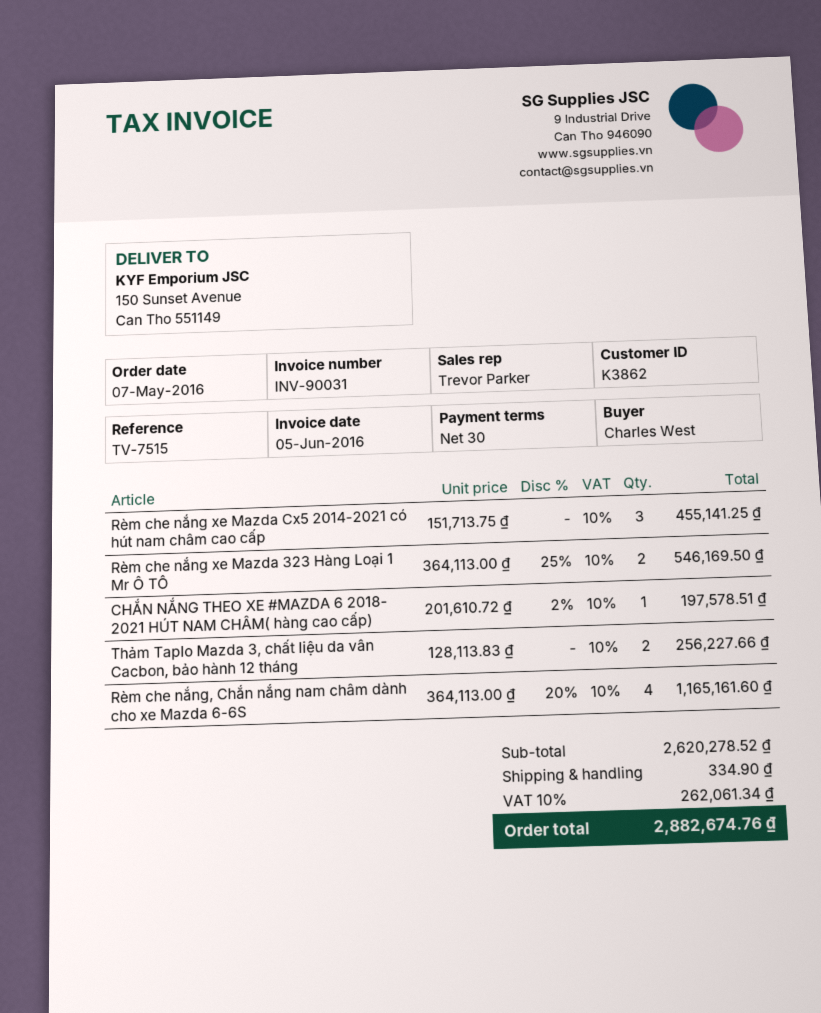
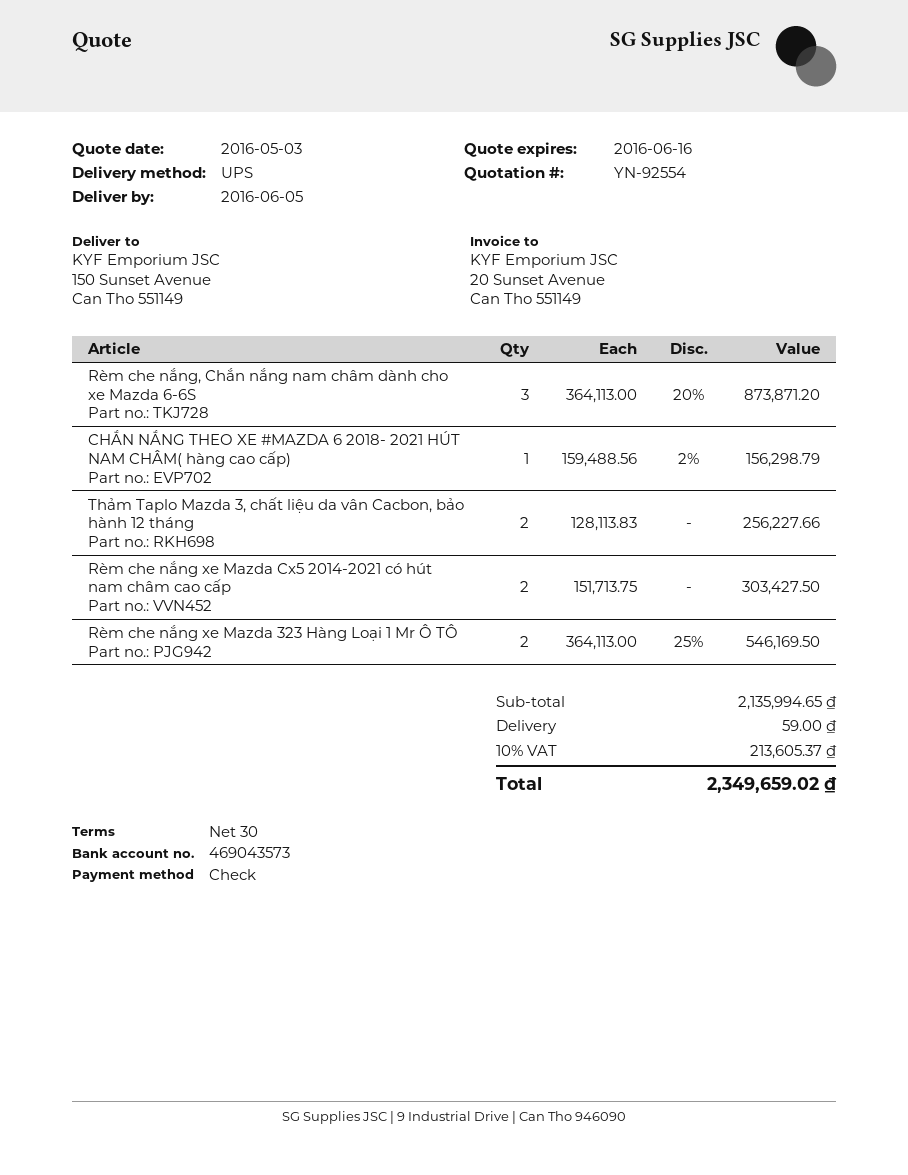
Rèm che nắng xe Mazda Cx5 2014-2021 có hút nam châm cao cấp: 3 x 151713.75 = 455141.25 -> 2 x 151713.75 = 303427.50
CHẮN NẮNG THEO XE #MAZDA 6 2018- 2021 HÚT NAM CHÂM( hàng cao cấp): 1 x 201610.72 - 2% = 197578.51 -> 1 x 159488.56 - 2% = 156298.79
Rèm che nắng, Chắn nắng nam châm dành cho xe Mazda 6-6S: 4 x 364113.00 - 20% = 1165161.60 -> 3 x 364113.00 - 20% = 873871.20
subtotal: 2620278.52 -> 2135994.65
shipping: 334.90 -> 59.00
tax: 10% = 262061.34 -> 10% = 213605.37
total: 2882674.76 -> 2349659.02

